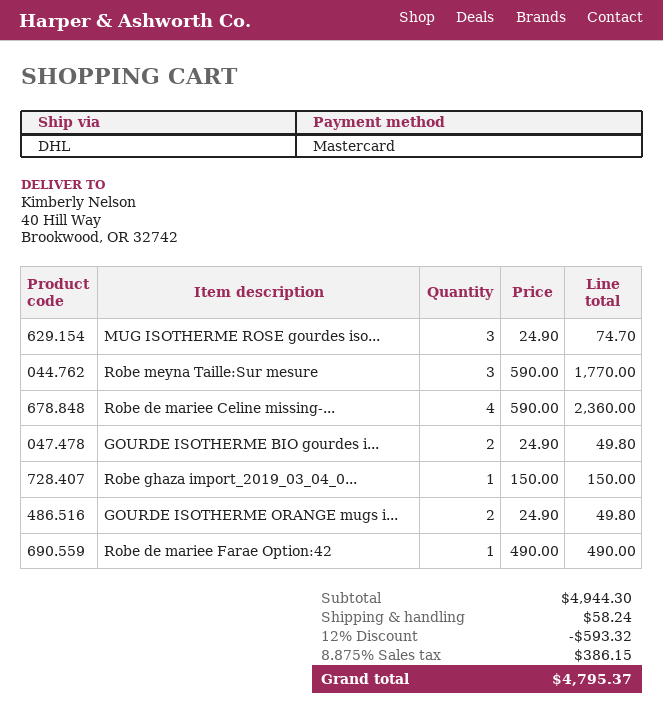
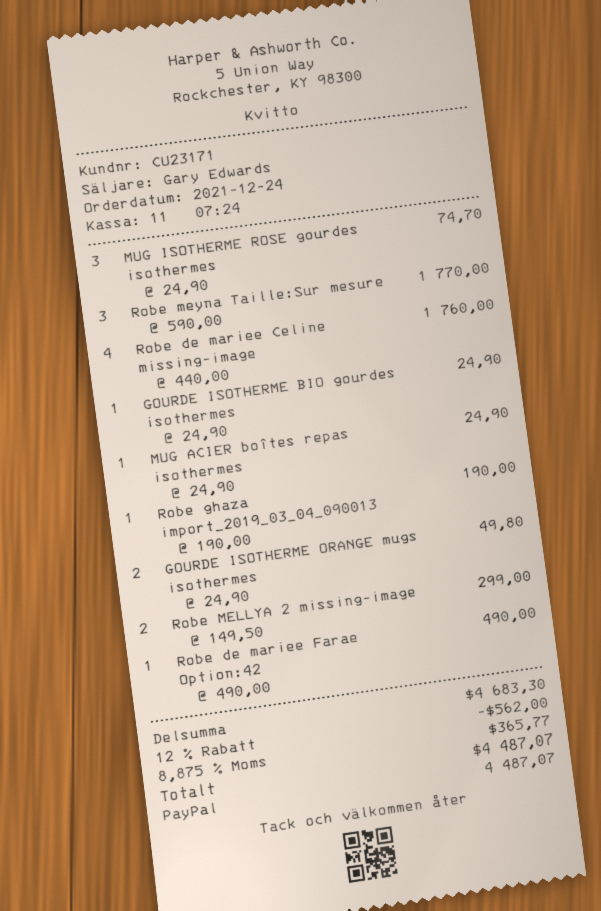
payment method: Mastercard -> PayPal
Robe de mariee Celine missing-...: 4 x 590.00 = 2360.00 -> 4 x 440.00 = 1760.00
GOURDE ISOTHERME BIO gourdes i...: 2 x 24.90 = 49.80 -> 1 x 24.90 = 24.90
Robe ghaza import_2019_03_04_0...: 1 x 150.00 = 150.00 -> 1 x 190.00 = 190.00
MUG ACIER boîtes repas isothermes: none -> 1 x 24.90 = 24.90
Robe MELLYA 2 missing-image: none -> 2 x 149.50 = 299.00
subtotal: 4944.30 -> 4683.30
discount: 12% = 593.32 -> 12% = 562.00
shipping: 58.24 -> none
tax: 8.875% = 386.15 -> 8.875% = 365.77
total: 4795.37 -> 4487.07

